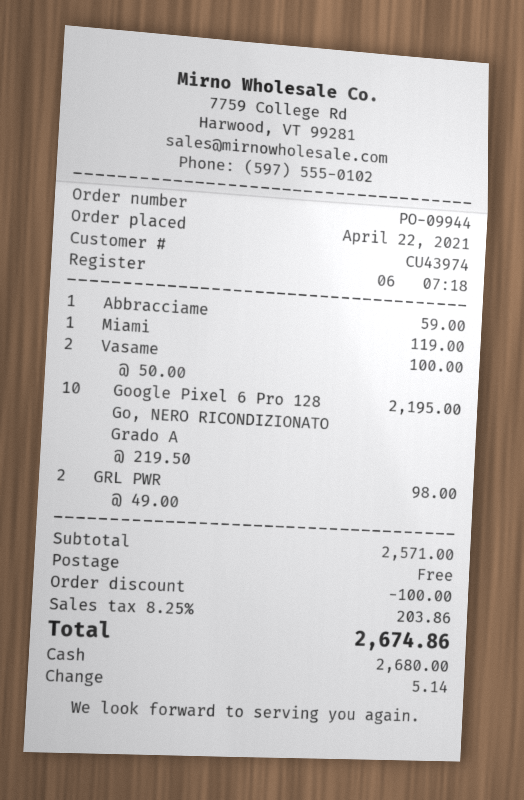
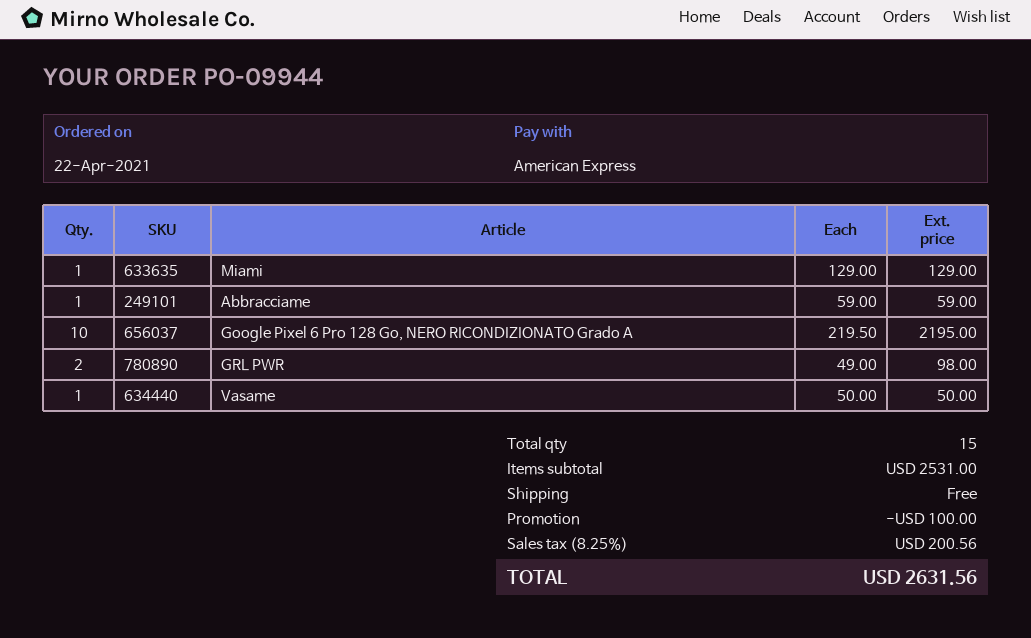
payment method: cash -> American Express
Miami: 1 x 119.00 = 119.00 -> 1 x 129.00 = 129.00
Vasame: 2 x 50.00 = 100.00 -> 1 x 50.00 = 50.00
subtotal: 2571.00 -> 2531.00
tax: 8.25% = 203.86 -> 8.25% = 200.56
total: 2674.86 -> 2631.56

